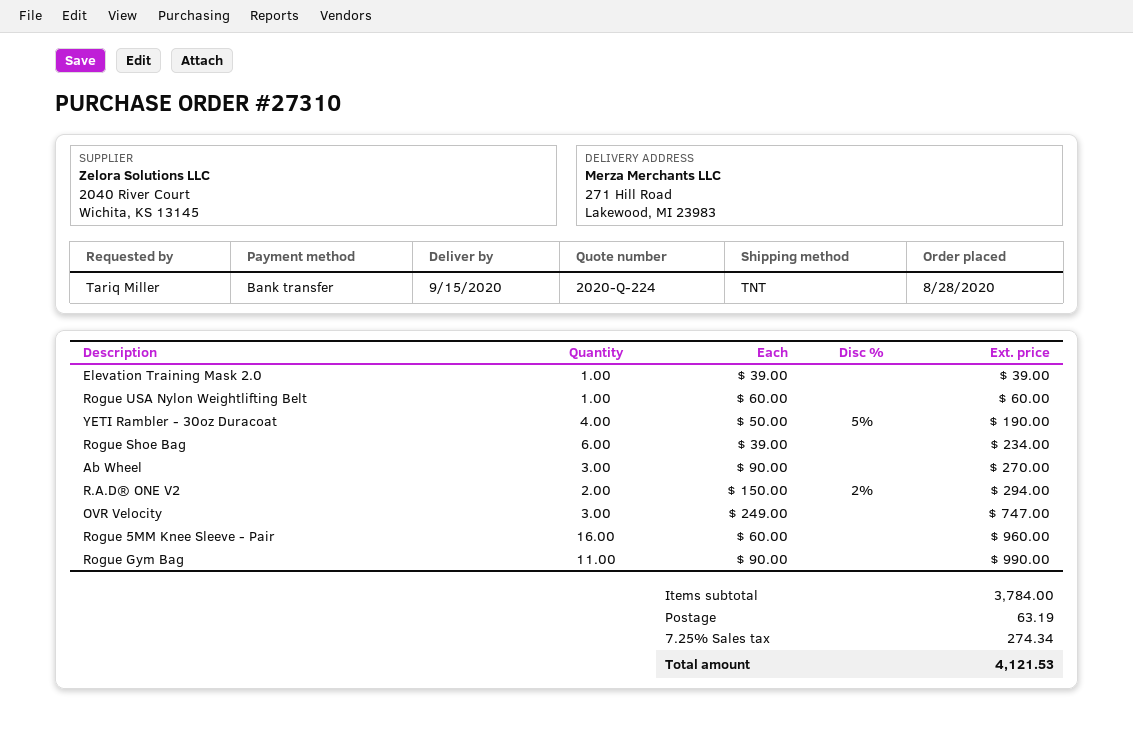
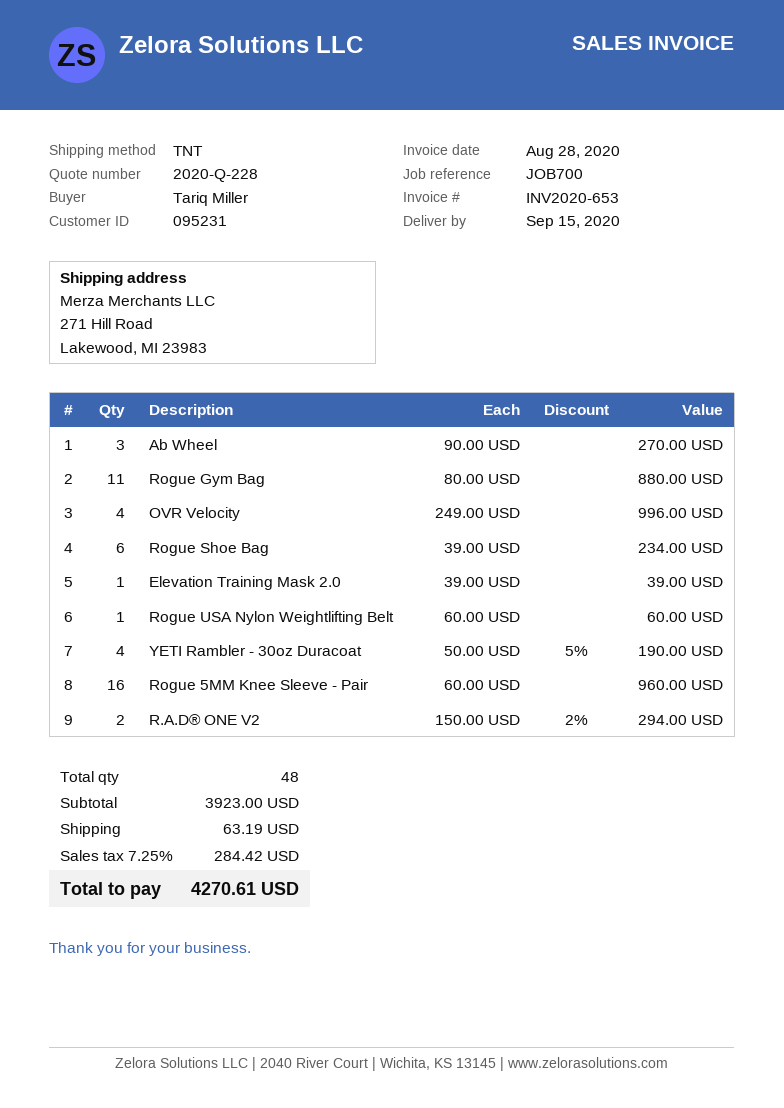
quote number: 2020-Q-224 -> 2020-Q-228
OVR Velocity: 3 x 249.00 = 747.00 -> 4 x 249.00 = 996.00
Rogue Gym Bag: 11 x 90.00 = 990.00 -> 11 x 80.00 = 880.00
subtotal: 3784.00 -> 3923.00
tax: 7.25% = 274.34 -> 7.25% = 284.42
total: 4121.53 -> 4270.61

